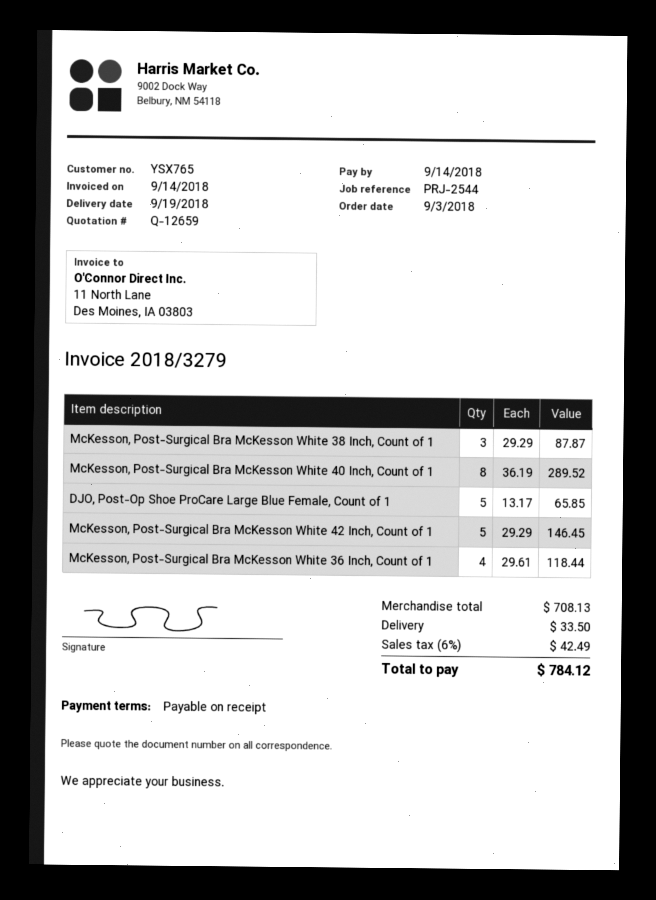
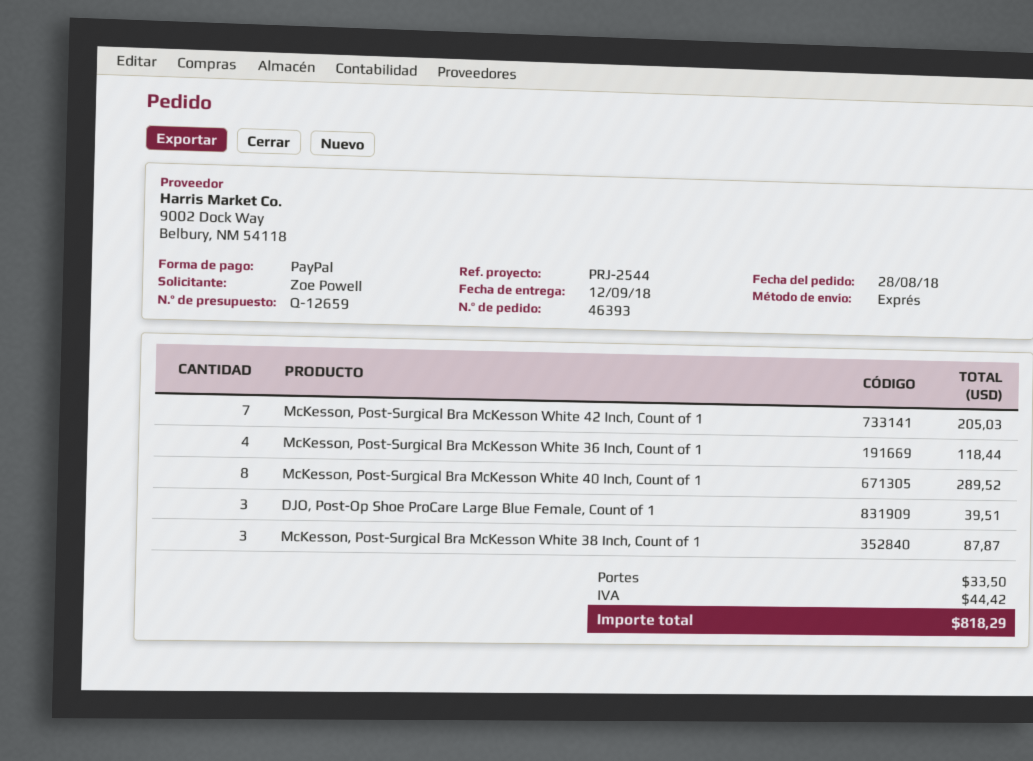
order date: 2018-09-03 -> 2018-08-28
delivery date: 2018-09-19 -> 2018-09-12
DJO, Post-Op Shoe ProCare Large Blue Female, Count of 1: 5 for 65.85 -> 3 for 39.51
McKesson, Post-Surgical Bra McKesson White 42 Inch, Count of 1: 5 for 146.45 -> 7 for 205.03
tax: 42.49 -> 44.42
total: 784.12 -> 818.29

